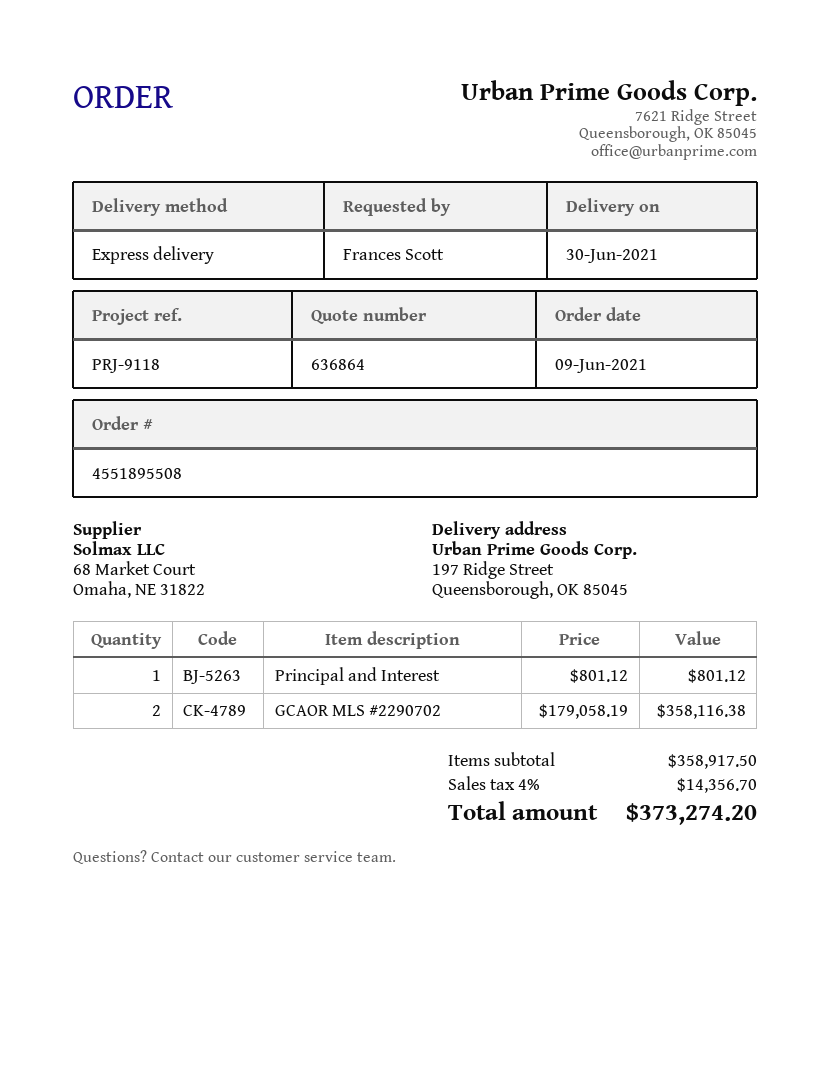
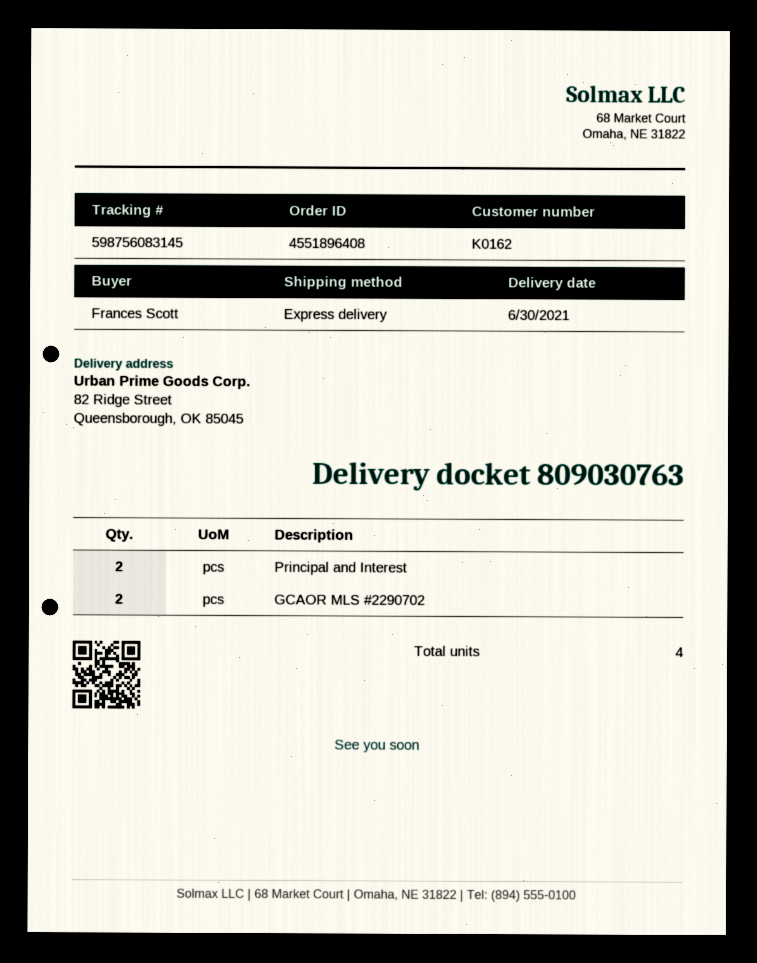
order number: 4551895508 -> 4551896408
ship to: 197 Ridge Street, Queensborough, OK 85045 -> 82 Ridge Street, Queensborough, OK 85045
Principal and Interest: 1 -> 2

